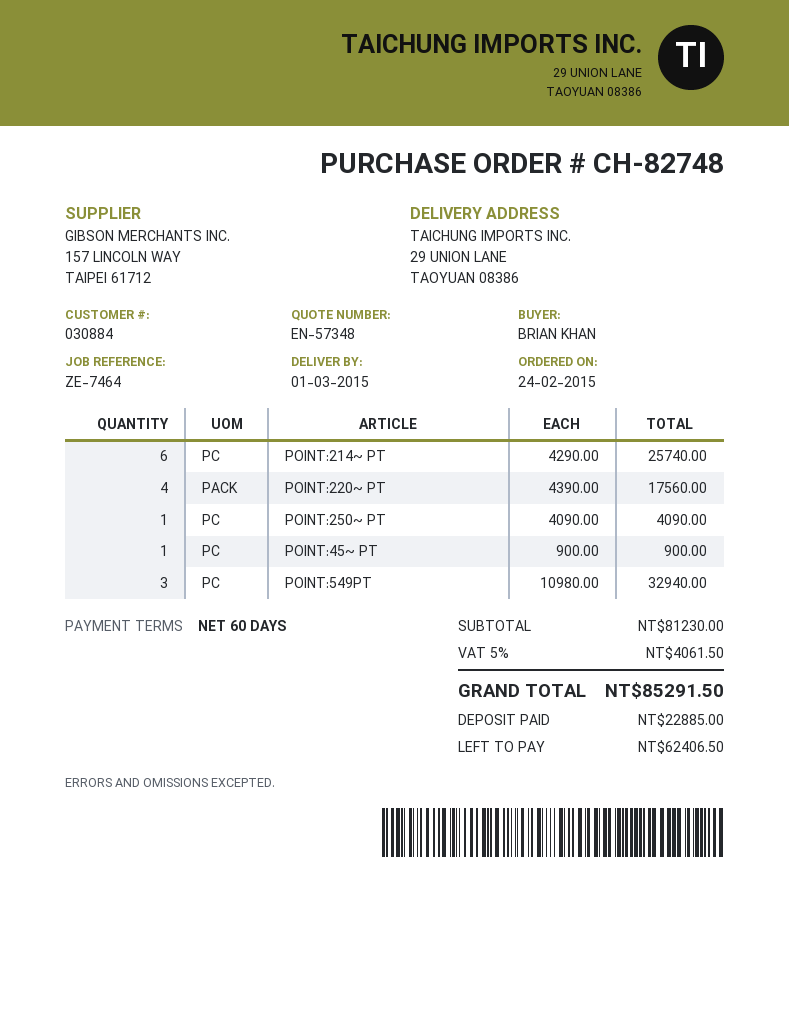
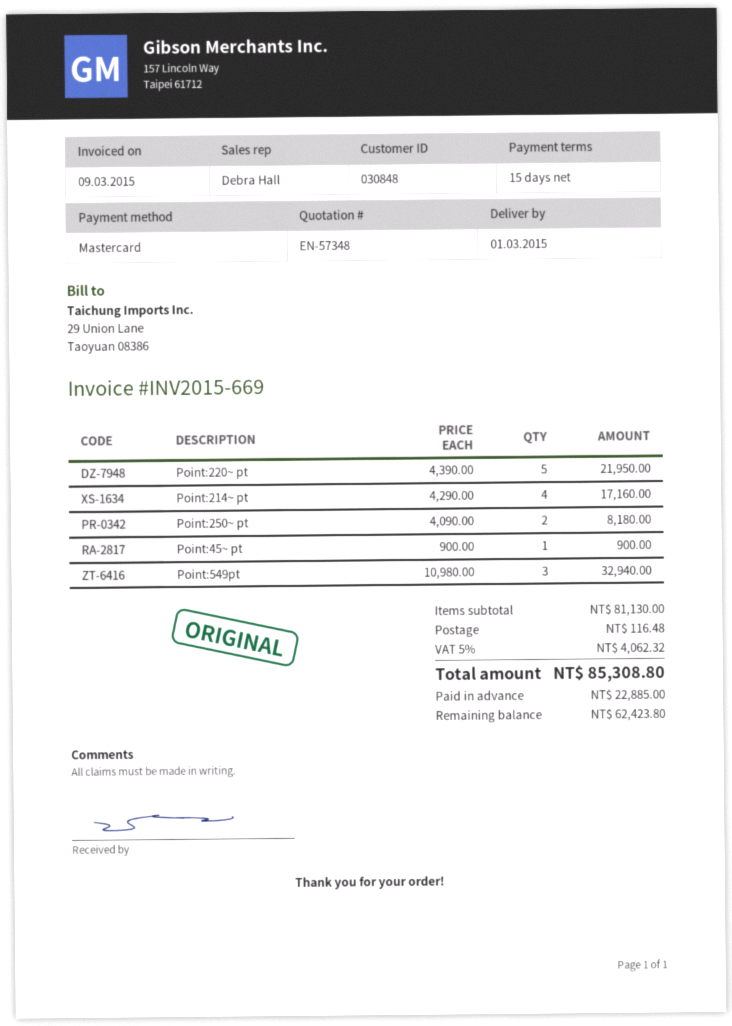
payment terms: 60 days -> 15 days
customer number: 030884 -> 030848
POINT:214~ PT: 6 x 4290.00 = 25740.00 -> 4 x 4290.00 = 17160.00
POINT:220~ PT: 4 x 4390.00 = 17560.00 -> 5 x 4390.00 = 21950.00
POINT:250~ PT: 1 x 4090.00 = 4090.00 -> 2 x 4090.00 = 8180.00
subtotal: 81230.00 -> 81130.00
shipping: none -> 116.48
tax: 5% = 4061.50 -> 5% = 4062.32
total: 85291.50 -> 85308.80
balance: 62406.50 -> 62423.80

